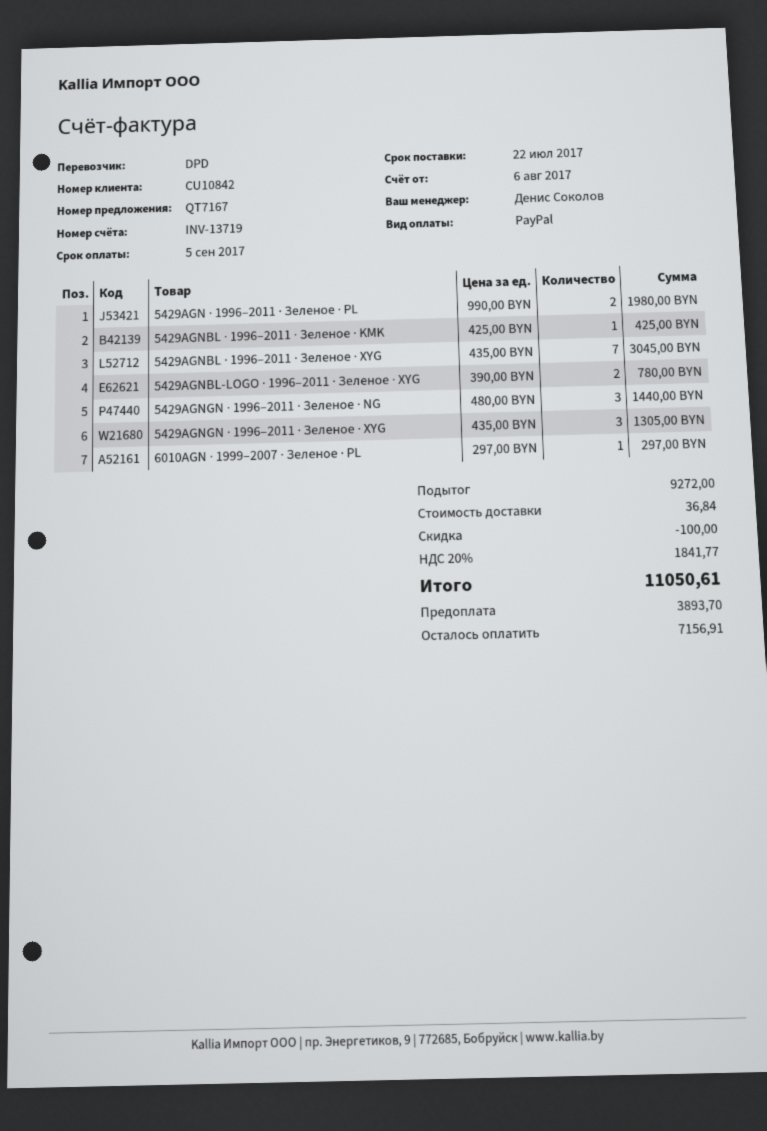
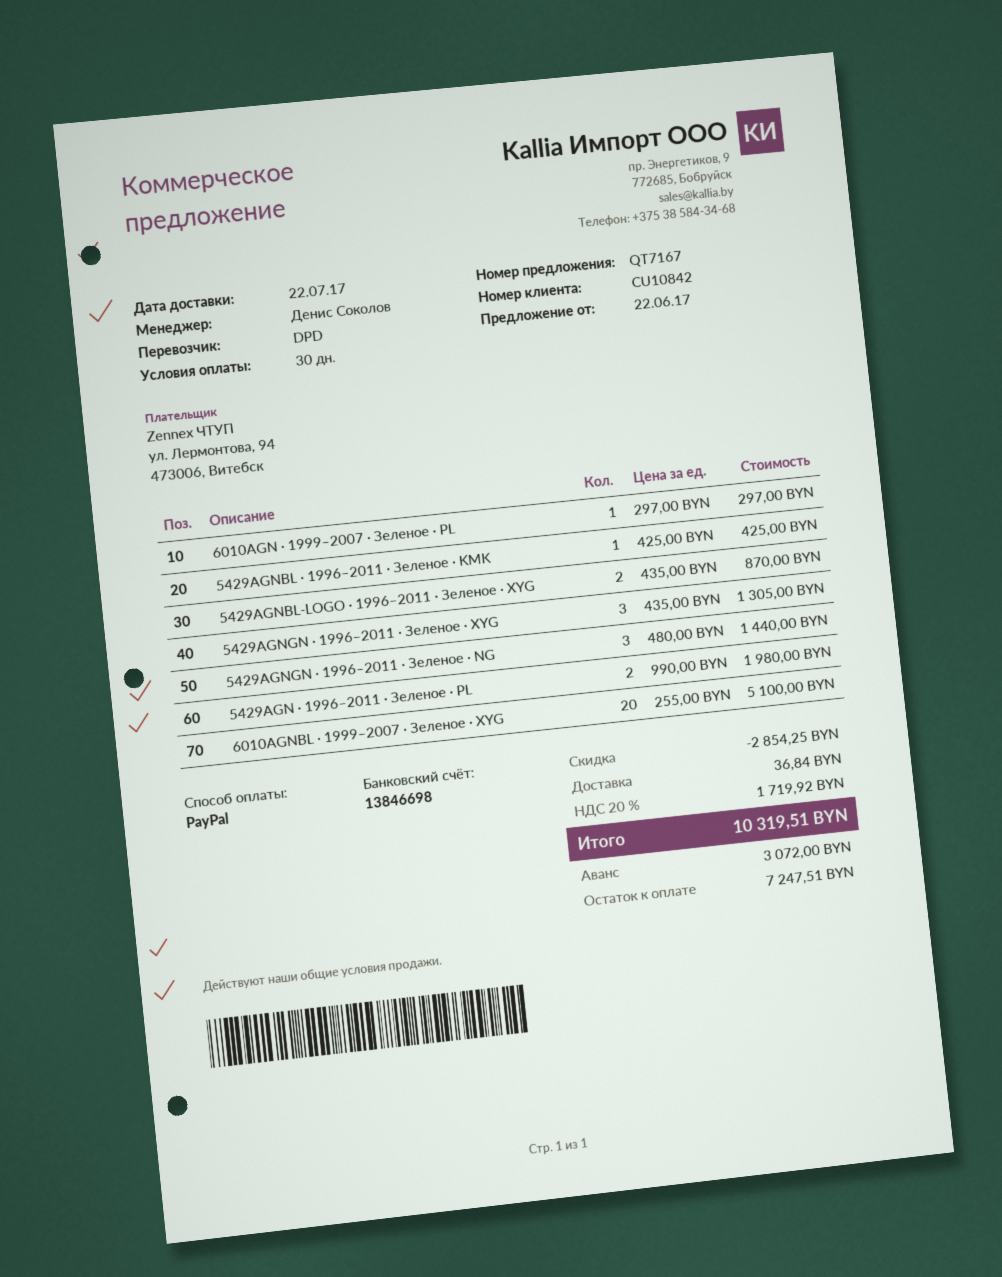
5429AGNBL · 1996–2011 · Зеленое · XYG: 7 x 435.00 = 3045.00 -> none
5429AGNBL-LOGO · 1996–2011 · Зеленое · XYG: 2 x 390.00 = 780.00 -> 2 x 435.00 = 870.00
6010AGNBL · 1999–2007 · Зеленое · XYG: none -> 20 x 255.00 = 5100.00
discount: 100.00 -> 2854.25
tax: 20% = 1841.77 -> 20% = 1719.92
total: 11050.61 -> 10319.51
deposit: 3893.70 -> 3072.00
balance: 7156.91 -> 7247.51

